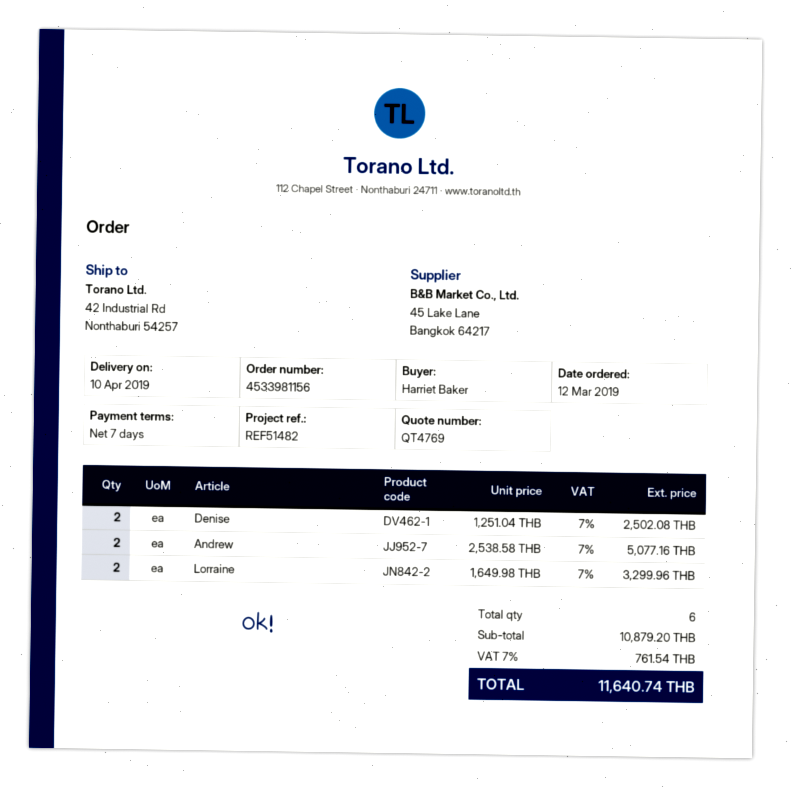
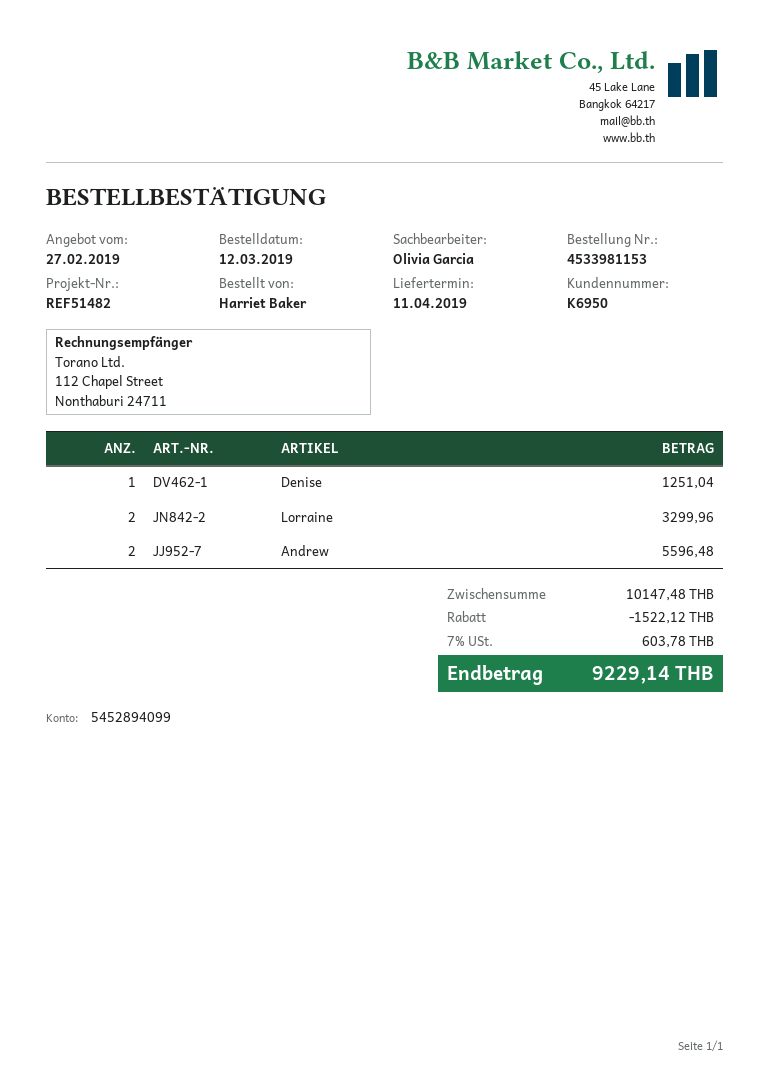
order number: 4533981156 -> 4533981153
delivery date: 2019-04-10 -> 2019-04-11
Denise: 2 for 2502.08 -> 1 for 1251.04
Andrew: 2 for 5077.16 -> 2 for 5596.48
subtotal: 10879.20 -> 10147.48
discount: none -> 1522.12
tax: 7% = 761.54 -> 7% = 603.78
total: 11640.74 -> 9229.14

